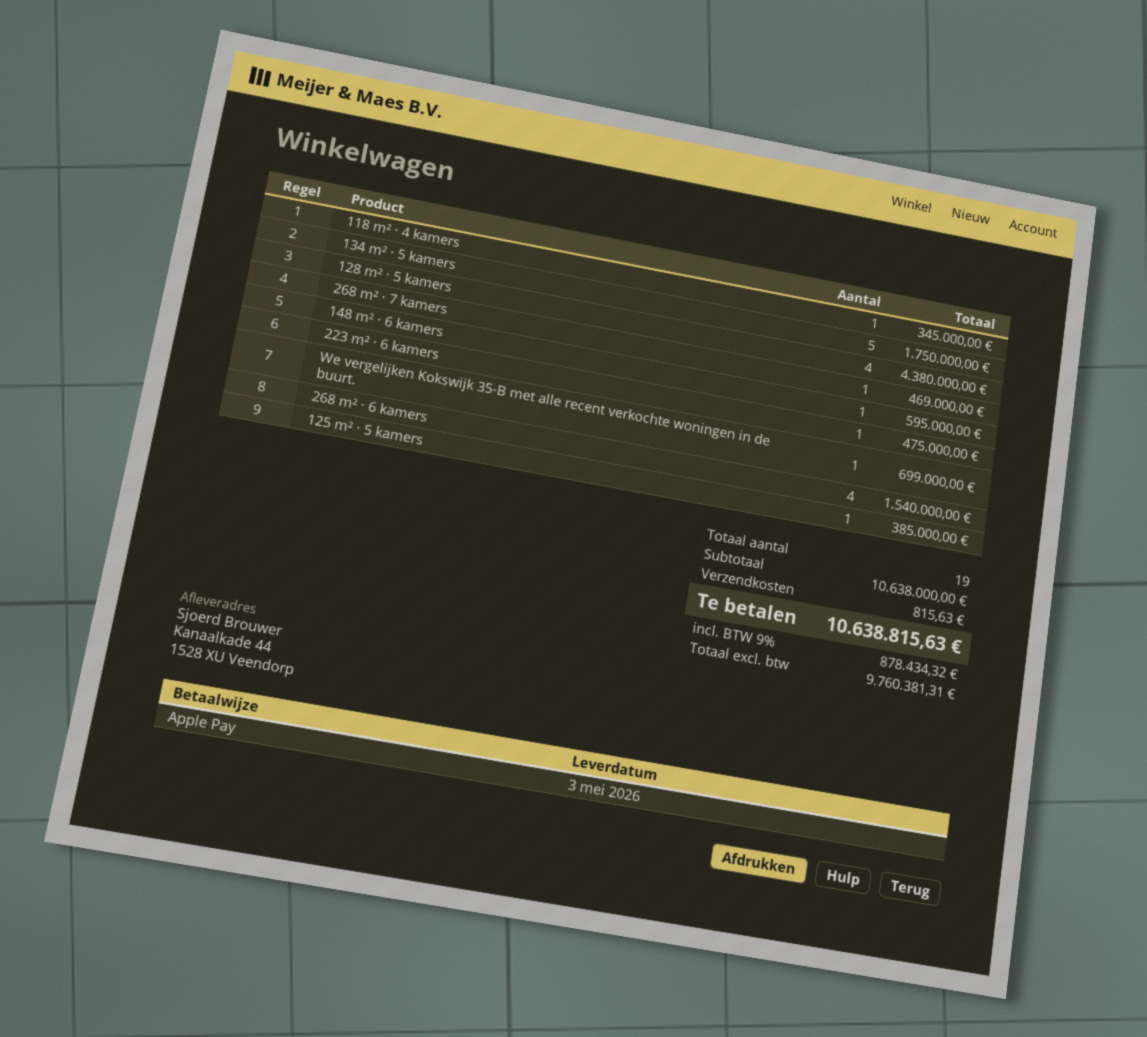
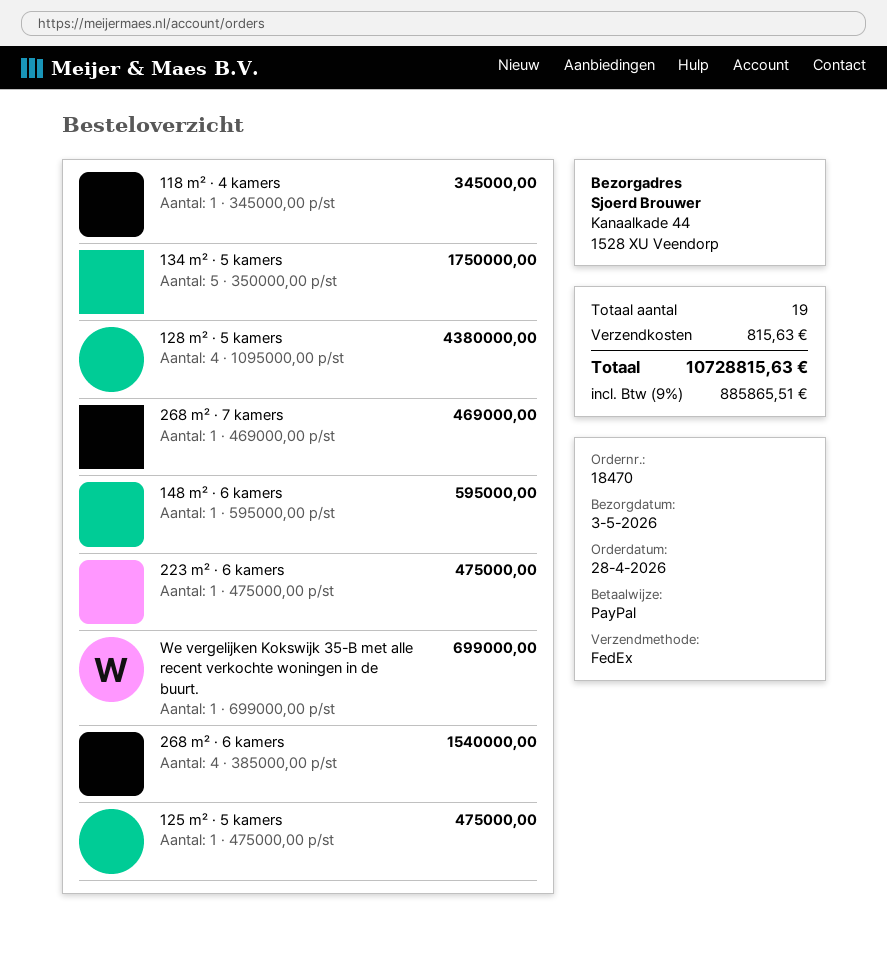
payment method: Apple Pay -> PayPal
125 m² · 5 kamers: 1 for 385000.00 -> 1 for 475000.00
tax: 9% = 878434.32 -> 9% = 885865.51
total: 10638815.63 -> 10728815.63

